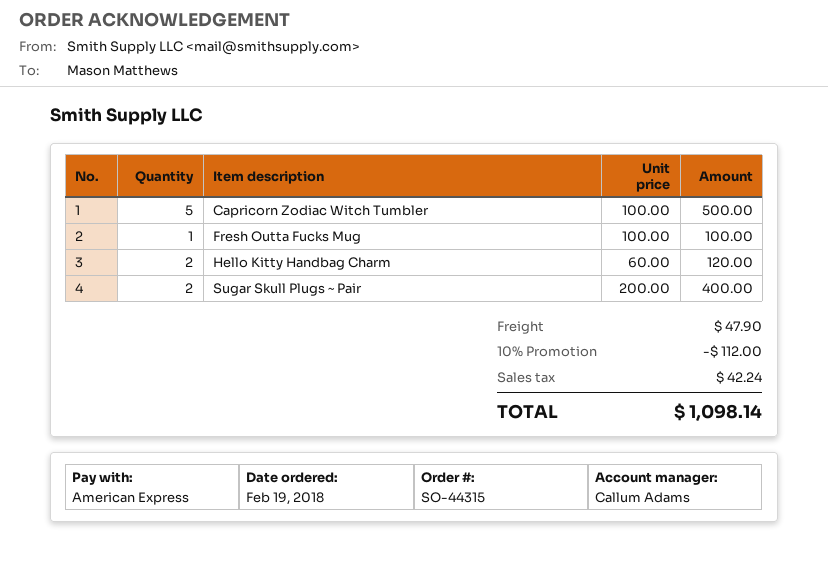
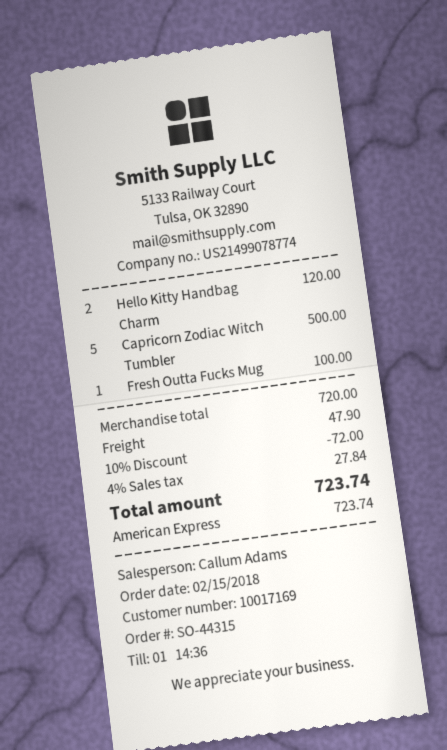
order date: 2018-02-19 -> 2018-02-15
Sugar Skull Plugs ~ Pair: 2 for 400.00 -> none
discount: 10% = 112.00 -> 10% = 72.00
tax: 42.24 -> 27.84
total: 1098.14 -> 723.74

